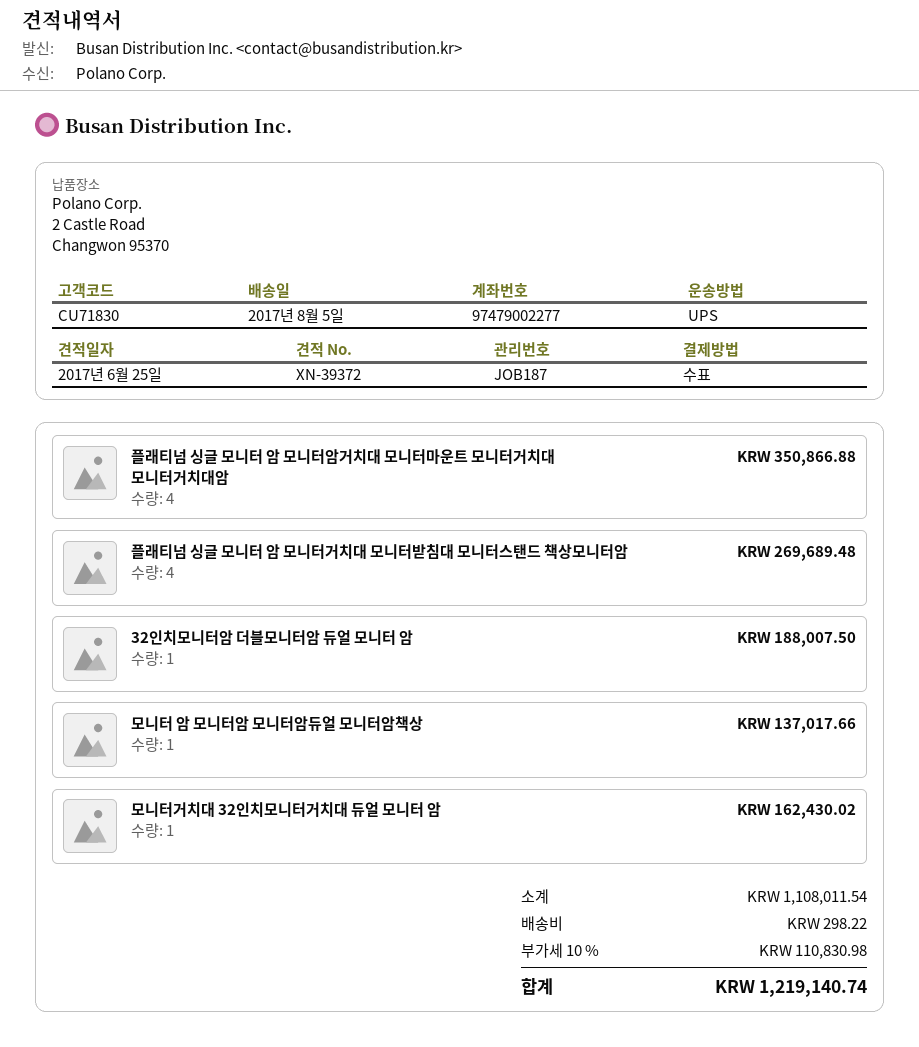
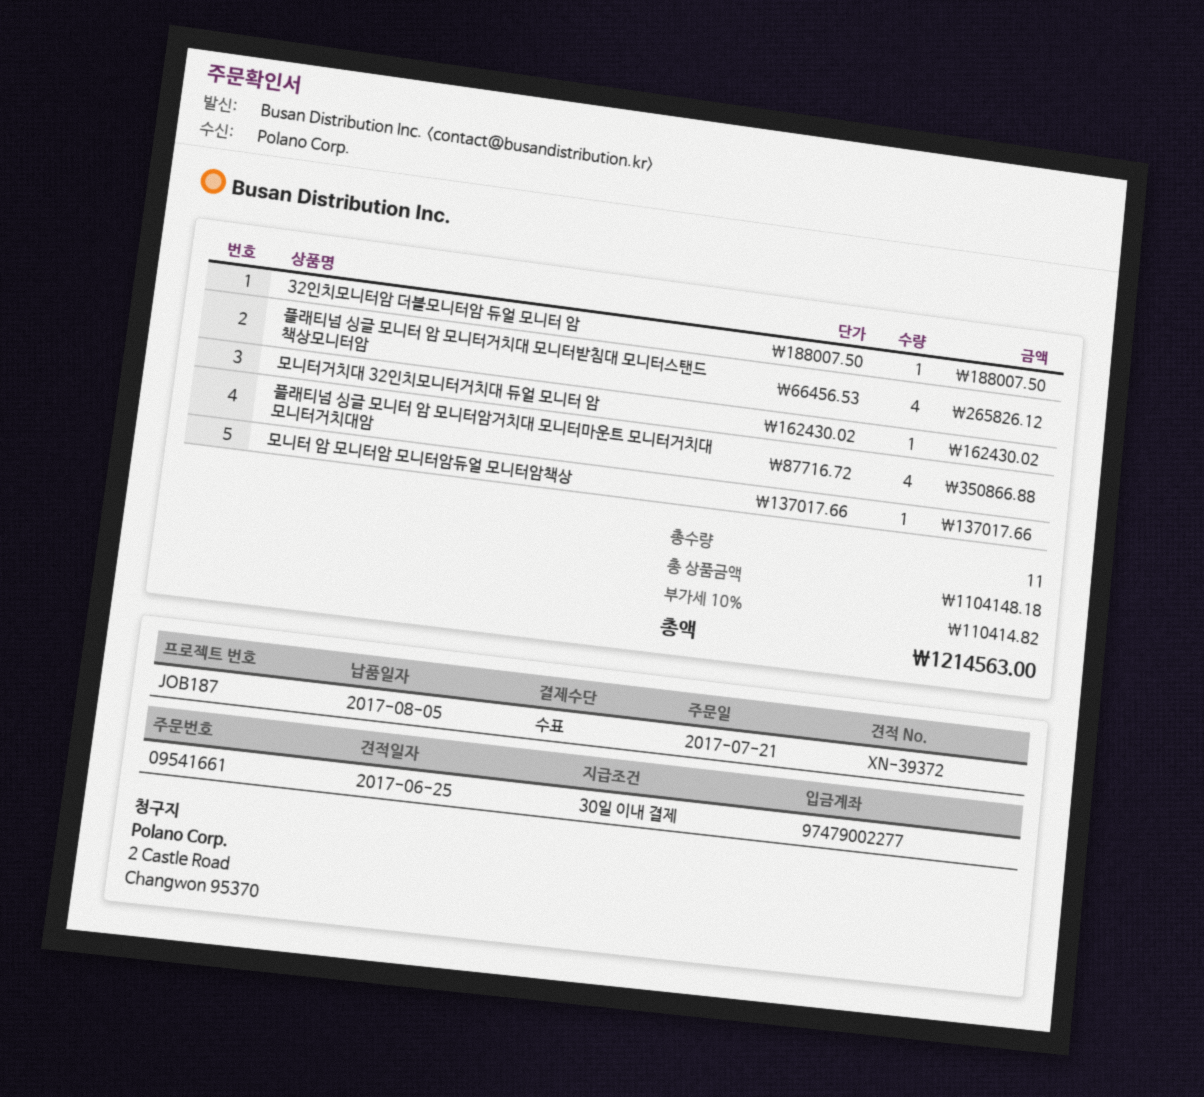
플래티넘 싱글 모니터 암 모니터거치대 모니터받침대 모니터스탠드 책상모니터암: 4 for 269689.48 -> 4 for 265826.12
subtotal: 1108011.54 -> 1104148.18
shipping: 298.22 -> none
tax: 10% = 110830.98 -> 10% = 110414.82
total: 1219140.74 -> 1214563.00

